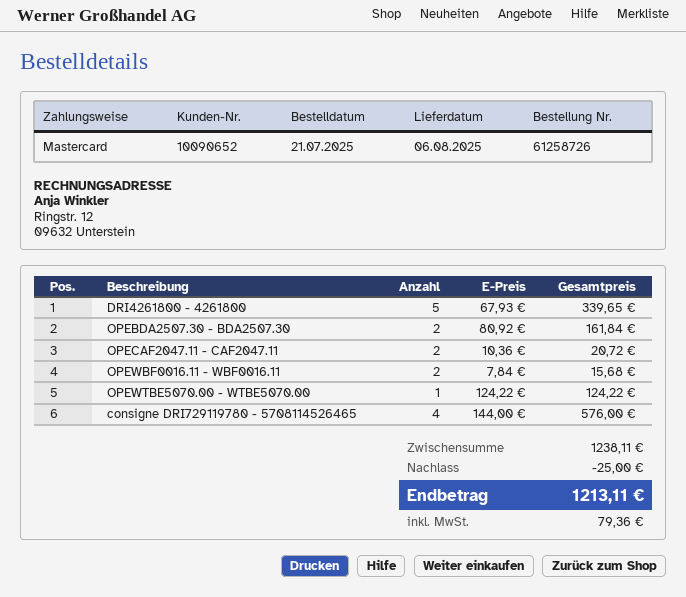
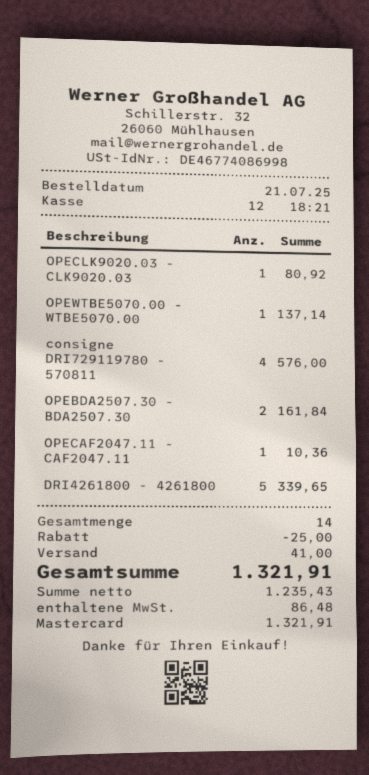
OPECAF2047.11 - CAF2047.11: 2 for 20.72 -> 1 for 10.36
OPEWBF0016.11 - WBF0016.11: 2 for 15.68 -> none
OPEWTBE5070.00 - WTBE5070.00: 1 for 124.22 -> 1 for 137.14
OPECLK9020.03 - CLK9020.03: none -> 1 for 80.92
shipping: none -> 41.00
tax: 79.36 -> 86.48
total: 1213.11 -> 1321.91

